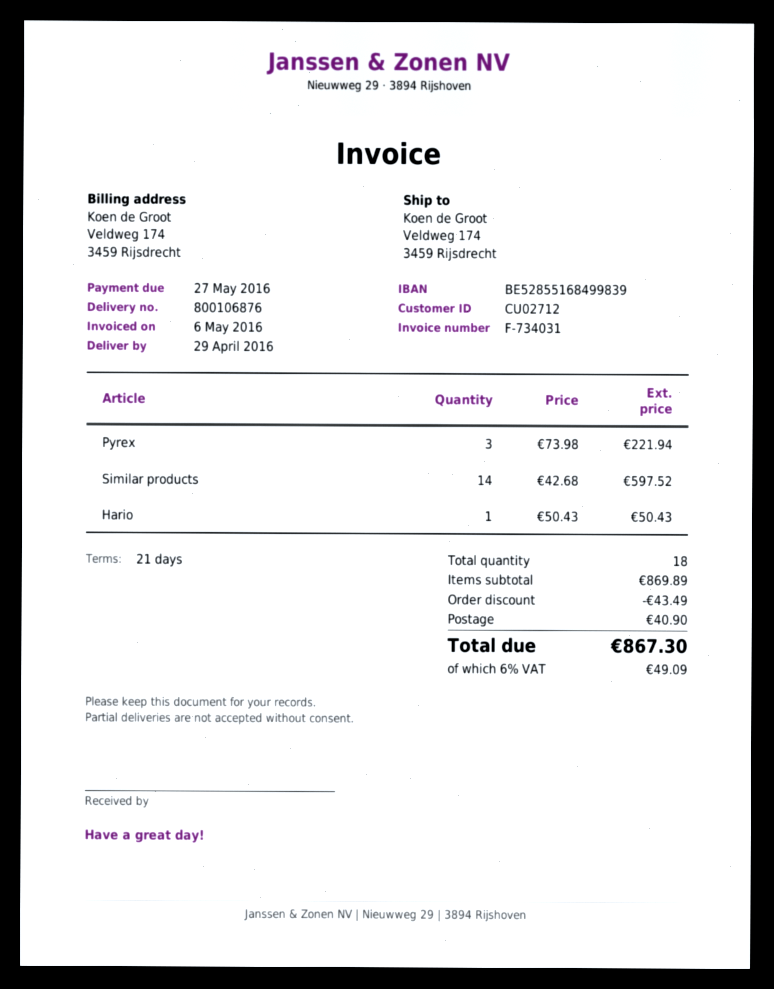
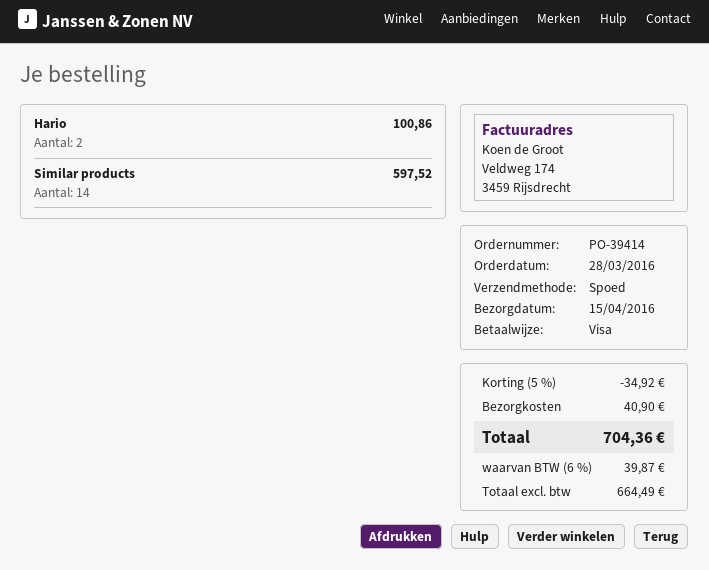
delivery date: 2016-04-29 -> 2016-04-15
Pyrex: 3 for 221.94 -> none
Hario: 1 for 50.43 -> 2 for 100.86
discount: 43.49 -> 34.92
tax: 6% = 49.09 -> 6% = 39.87
total: 867.30 -> 704.36

